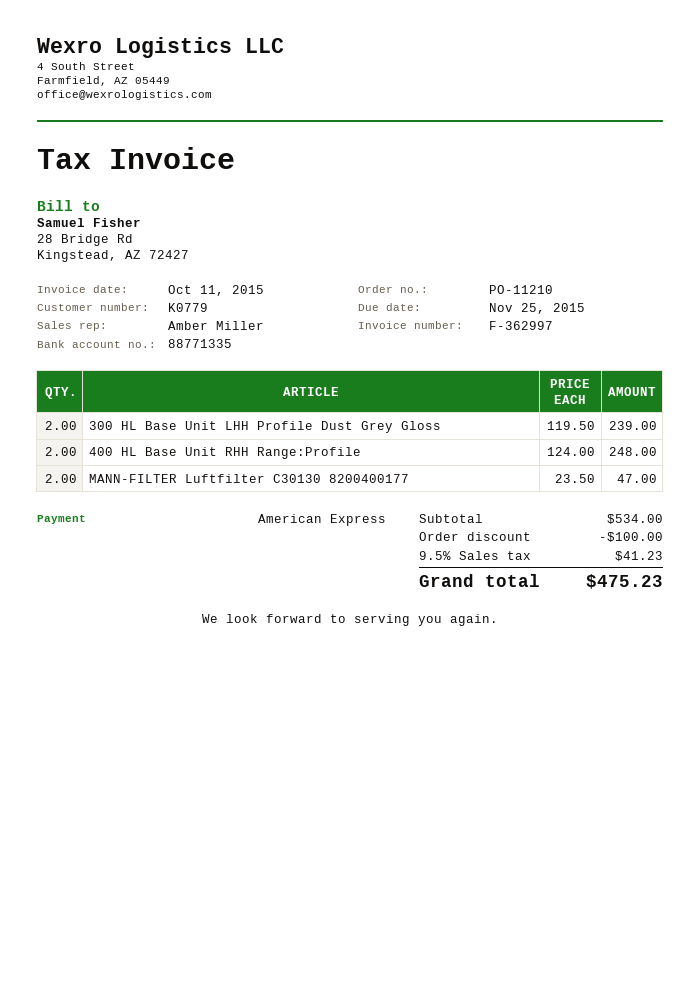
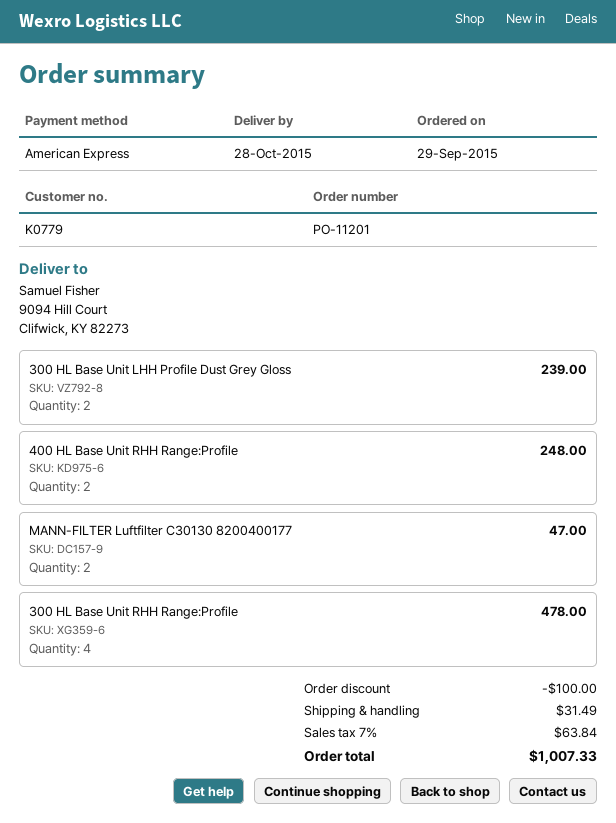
order number: PO-11210 -> PO-11201
300 HL Base Unit RHH Range:Profile: none -> 4 for 478.00
shipping: none -> 31.49
tax: 9.5% = 41.23 -> 7% = 63.84
total: 475.23 -> 1007.33

